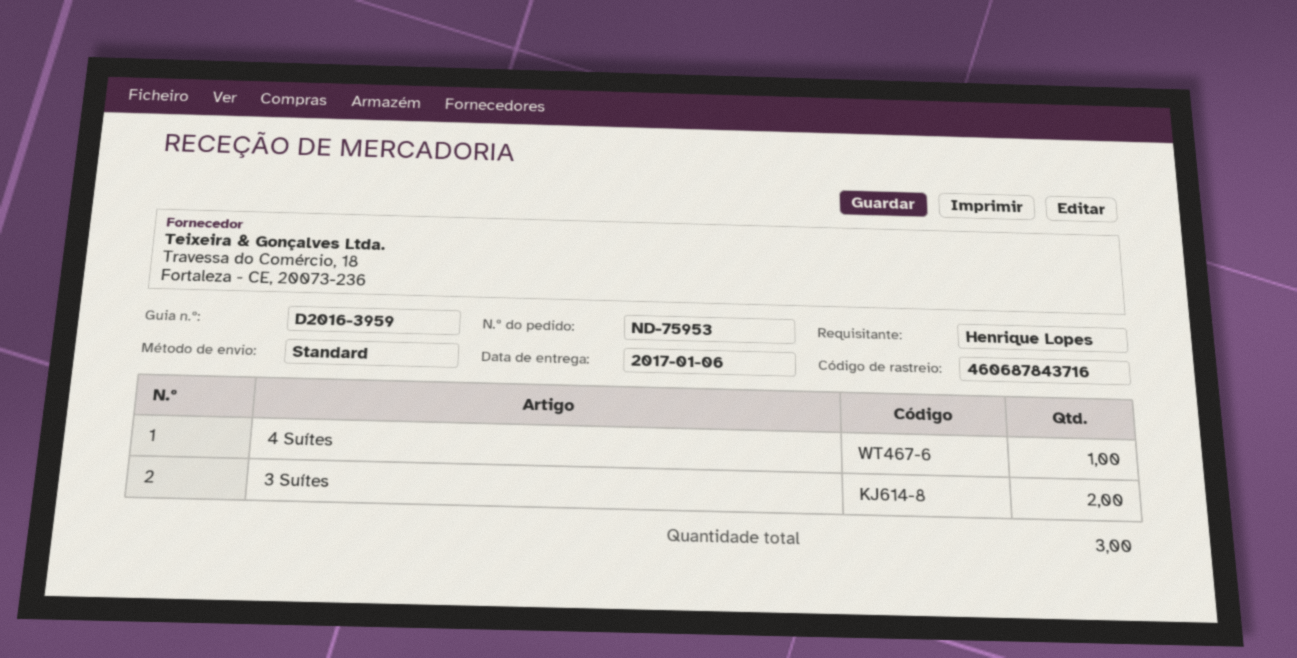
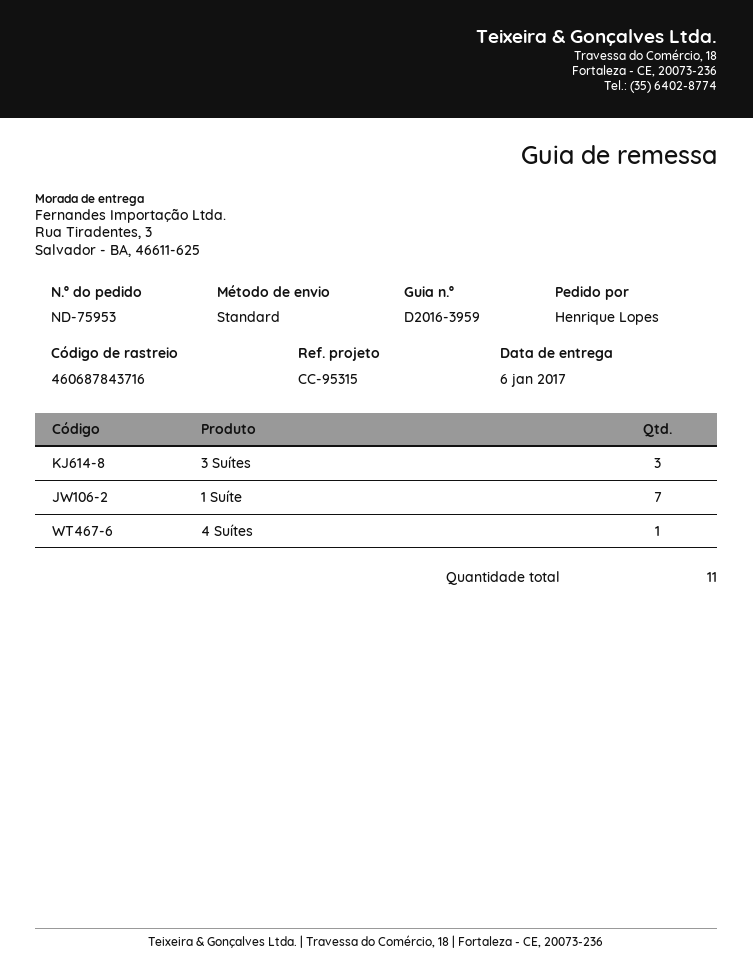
3 Suítes: 2 -> 3
1 Suíte: none -> 7
total quantity: 3 -> 11

